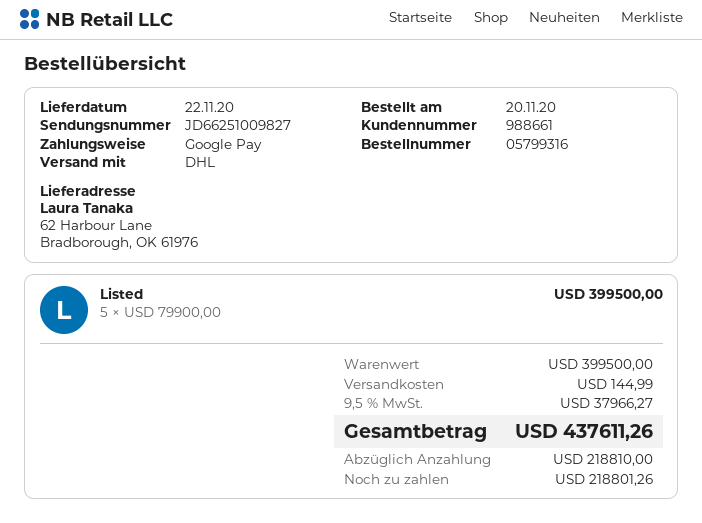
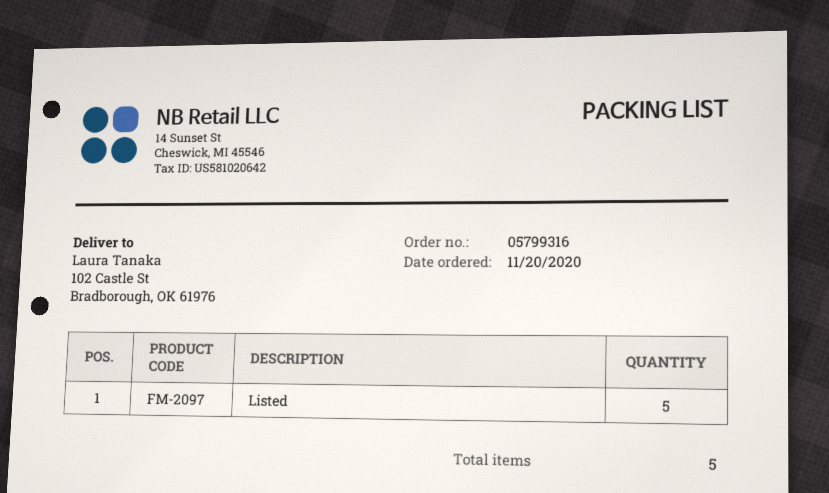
ship to: 62 Harbour Lane, Bradborough, OK 61976 -> 102 Castle St, Bradborough, OK 61976

